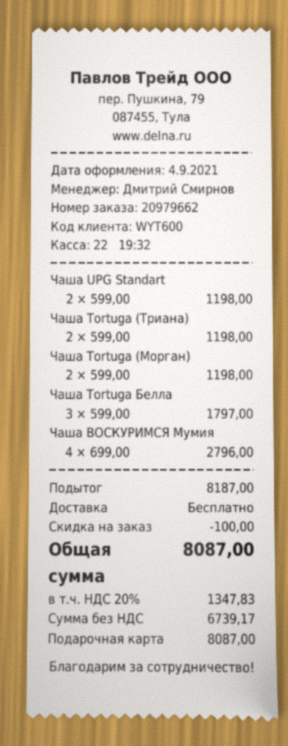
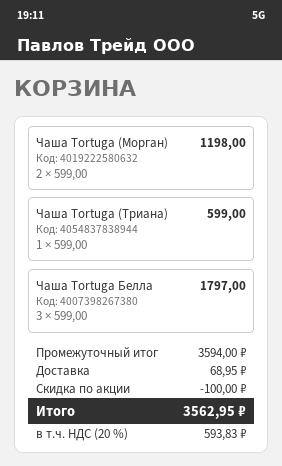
Чаша UPG Standart: 2 x 599.00 = 1198.00 -> none
Чаша Tortuga (Триана): 2 x 599.00 = 1198.00 -> 1 x 599.00 = 599.00
Чаша ВОСКУРИМСЯ Мумия: 4 x 699.00 = 2796.00 -> none
subtotal: 8187.00 -> 3594.00
shipping: 0.00 -> 68.95
tax: 20% = 1347.83 -> 20% = 593.83
total: 8087.00 -> 3562.95

